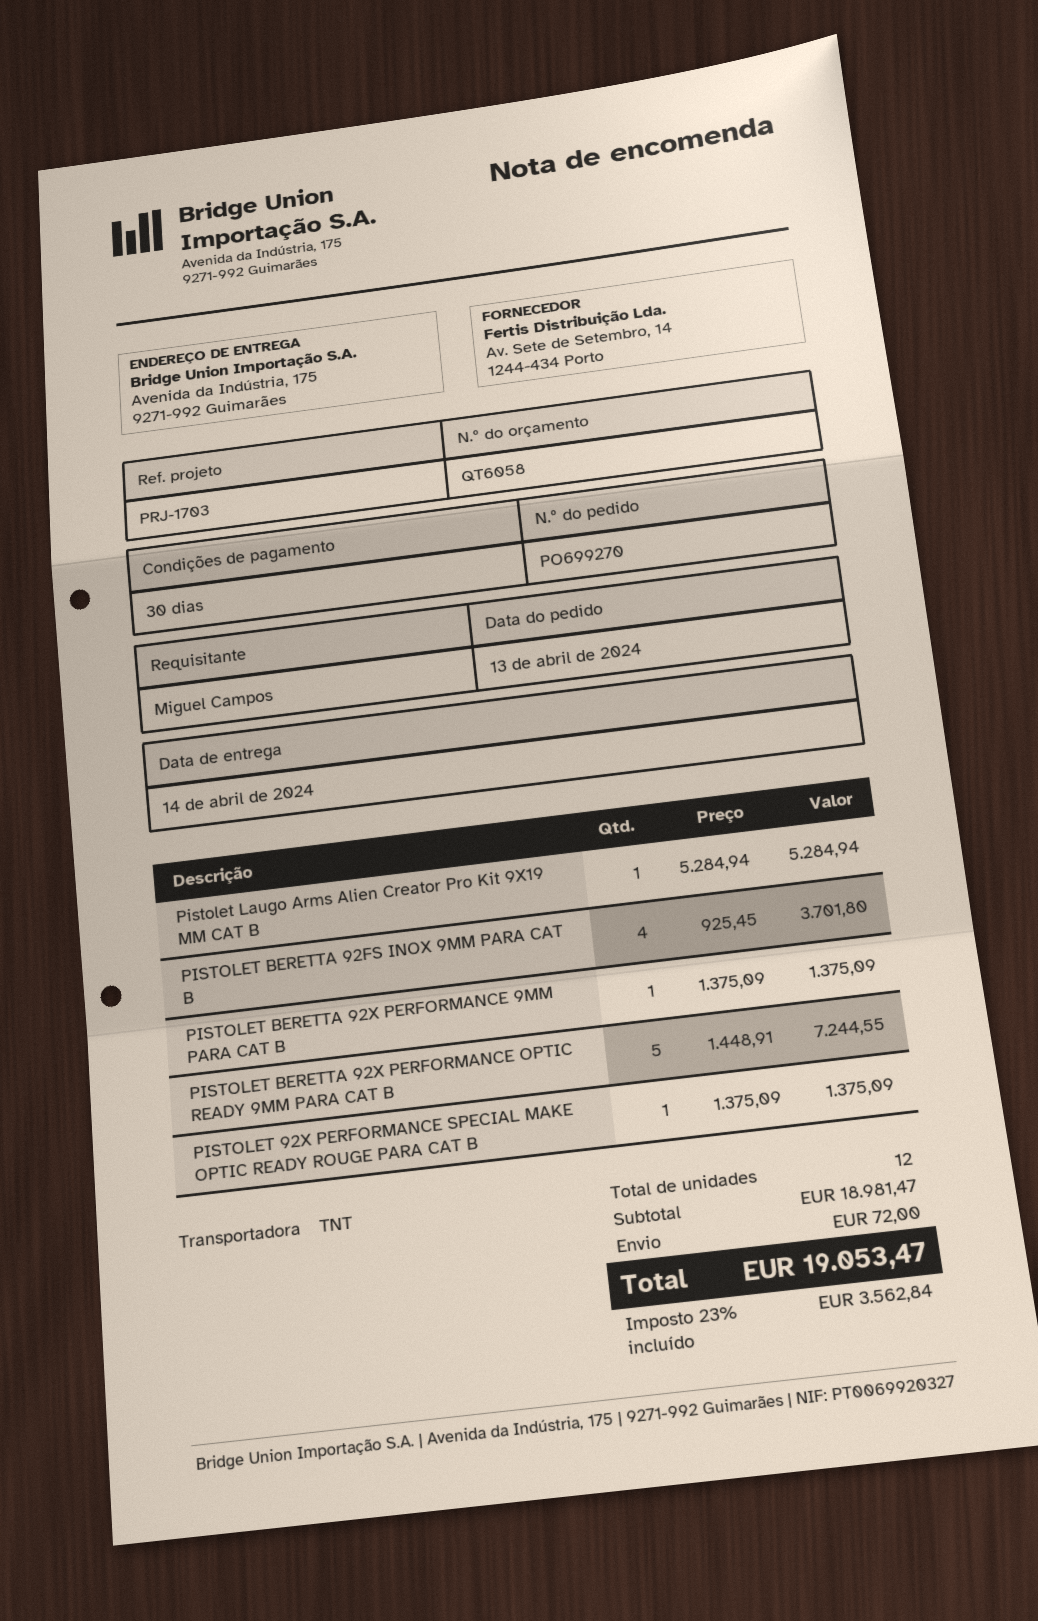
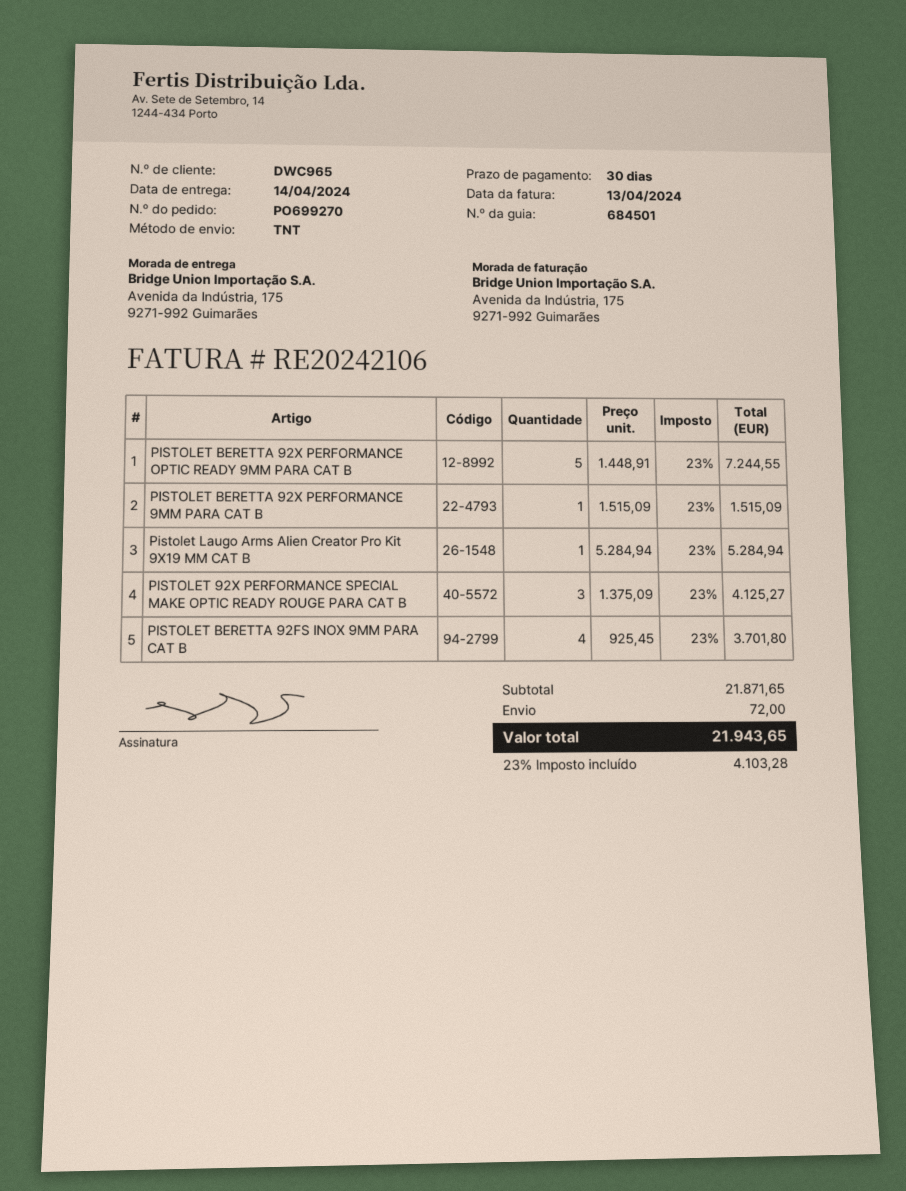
PISTOLET BERETTA 92X PERFORMANCE 9MM PARA CAT B: 1 x 1375.09 = 1375.09 -> 1 x 1515.09 = 1515.09
PISTOLET 92X PERFORMANCE SPECIAL MAKE OPTIC READY ROUGE PARA CAT B: 1 x 1375.09 = 1375.09 -> 3 x 1375.09 = 4125.27
subtotal: 18981.47 -> 21871.65
tax: 23% = 3562.84 -> 23% = 4103.28
total: 19053.47 -> 21943.65

